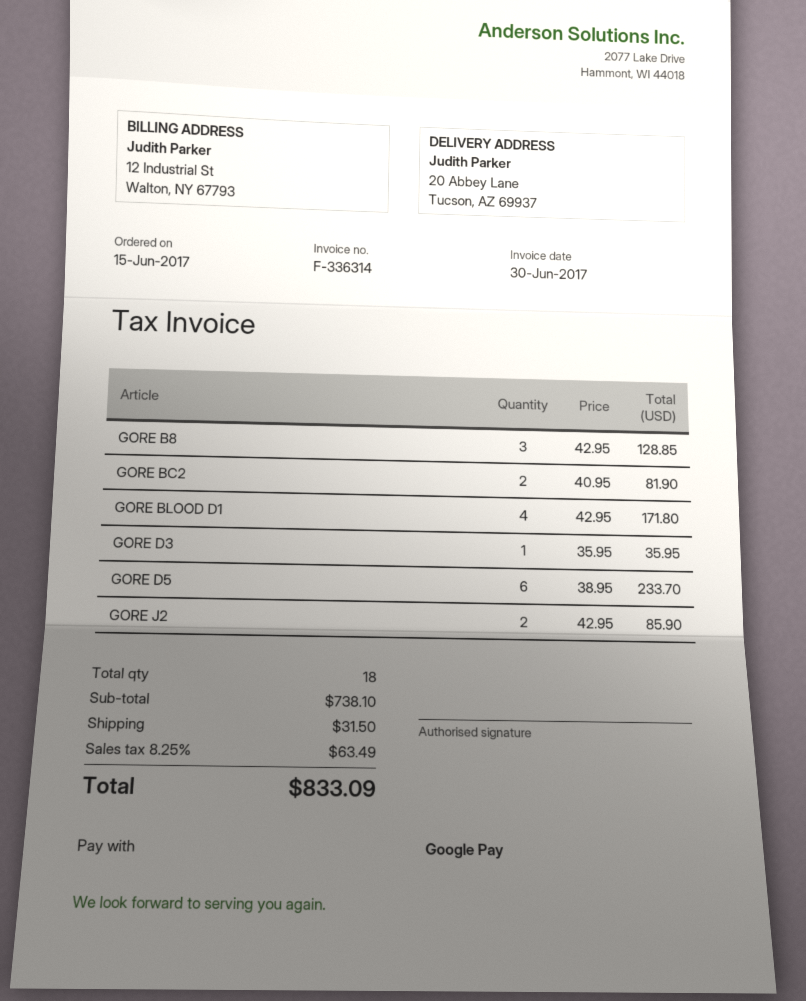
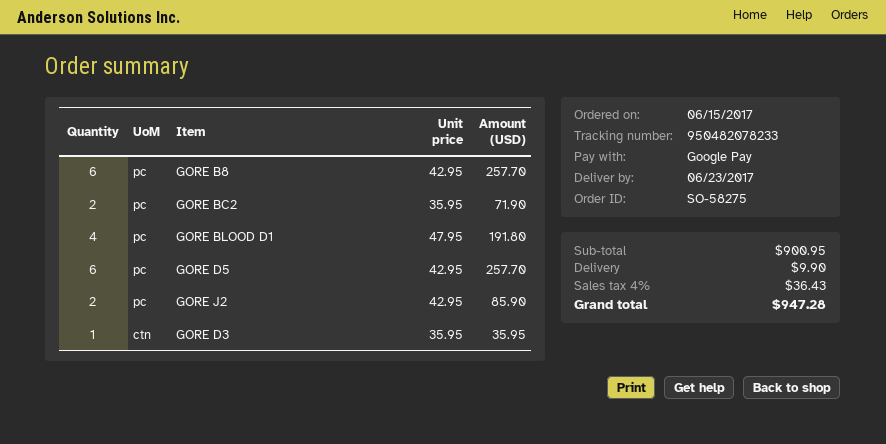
GORE B8: 3 x 42.95 = 128.85 -> 6 x 42.95 = 257.70
GORE BC2: 2 x 40.95 = 81.90 -> 2 x 35.95 = 71.90
GORE BLOOD D1: 4 x 42.95 = 171.80 -> 4 x 47.95 = 191.80
GORE D5: 6 x 38.95 = 233.70 -> 6 x 42.95 = 257.70
subtotal: 738.10 -> 900.95
shipping: 31.50 -> 9.90
tax: 8.25% = 63.49 -> 4% = 36.43
total: 833.09 -> 947.28

